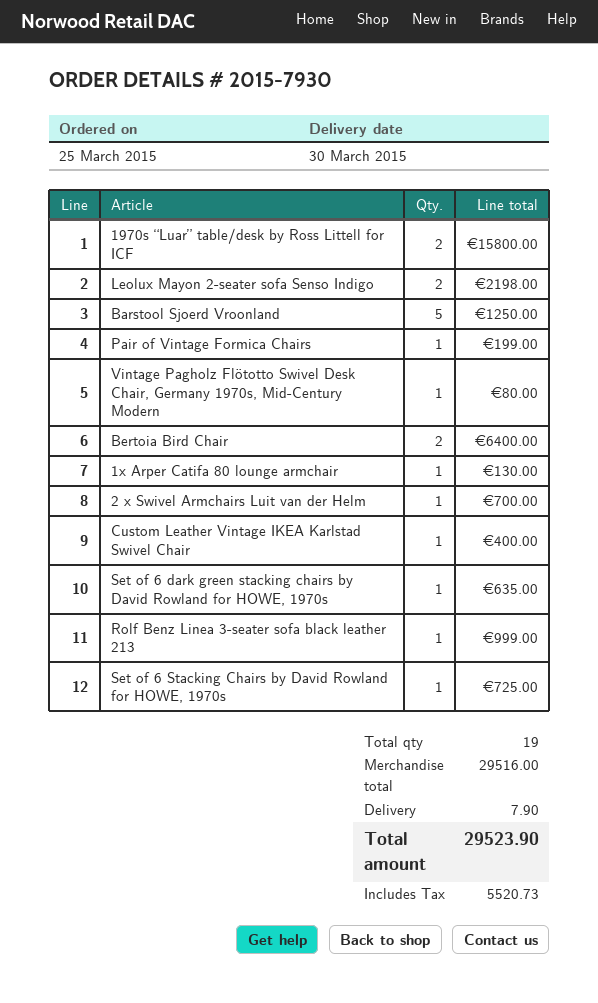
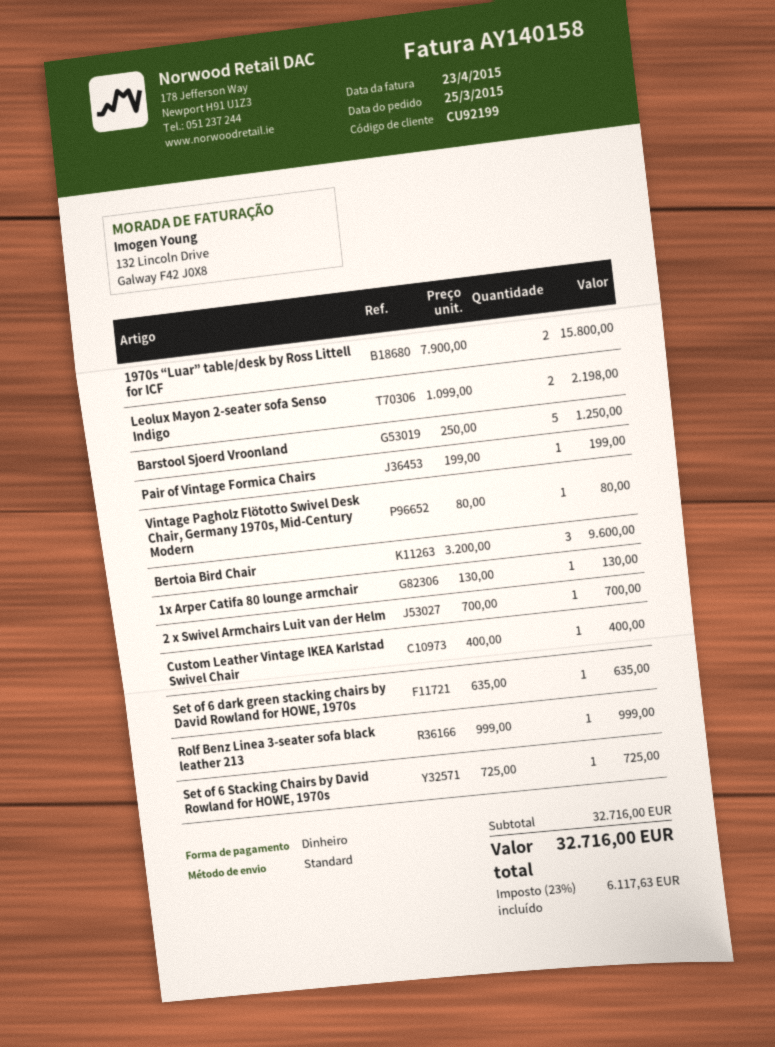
Bertoia Bird Chair: 2 for 6400.00 -> 3 for 9600.00
subtotal: 29516.00 -> 32716.00
shipping: 7.90 -> none
tax: 5520.73 -> 6117.63
total: 29523.90 -> 32716.00

